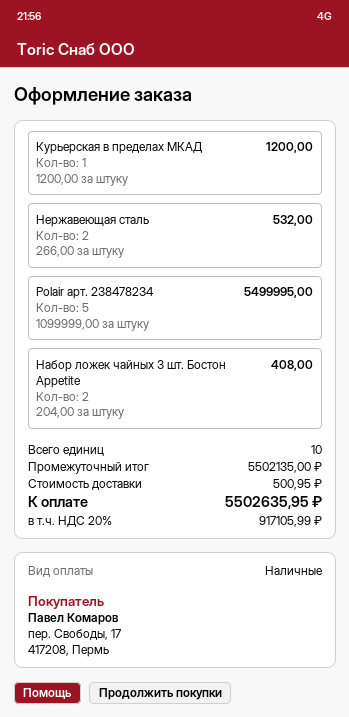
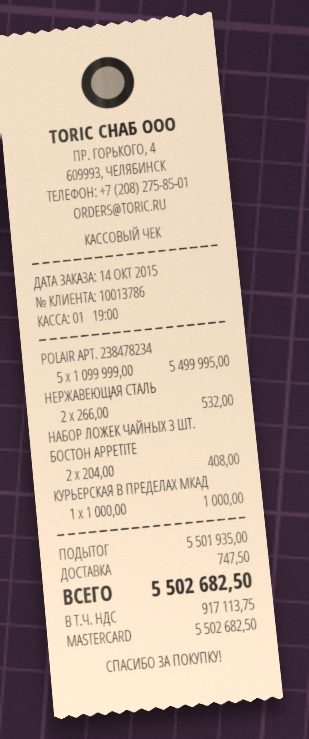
payment method: cash -> Mastercard
Курьерская в пределах МКАД: 1 x 1200.00 = 1200.00 -> 1 x 1000.00 = 1000.00
subtotal: 5502135.00 -> 5501935.00
shipping: 500.95 -> 747.50
tax: 917105.99 -> 917113.75
total: 5502635.95 -> 5502682.50

